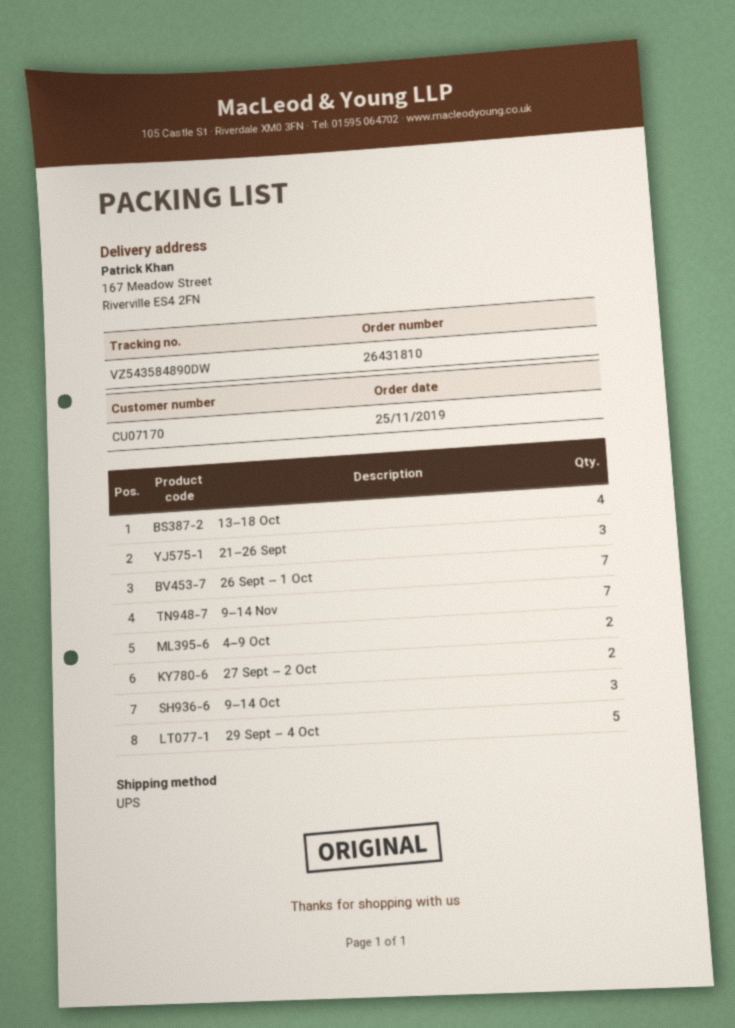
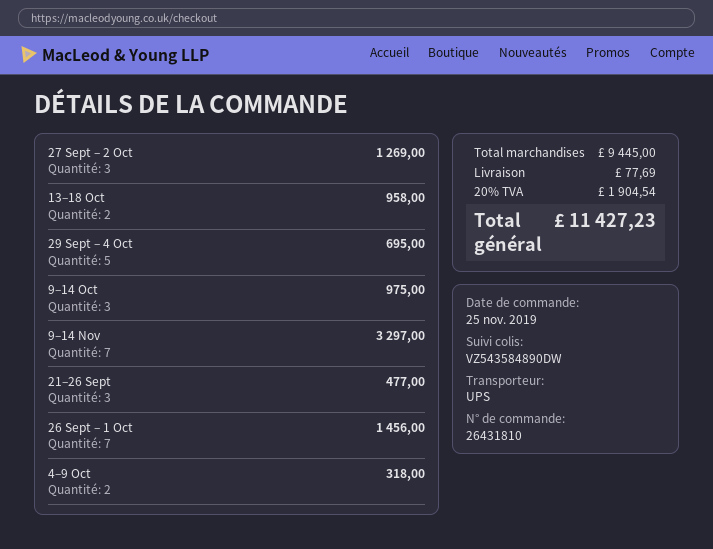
13–18 Oct: 4 -> 2
27 Sept – 2 Oct: 2 -> 3

